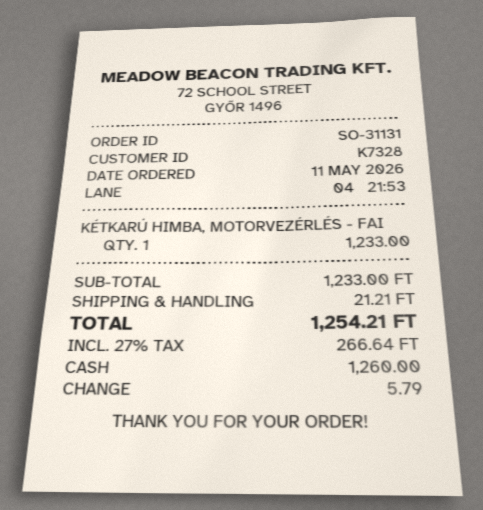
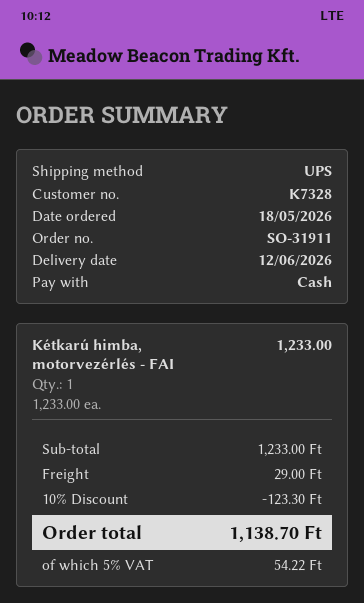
order number: SO-31131 -> SO-31911
order date: 2026-05-11 -> 2026-05-18
discount: none -> 10% = 123.30
shipping: 21.21 -> 29.00
tax: 27% = 266.64 -> 5% = 54.22
total: 1254.21 -> 1138.70

